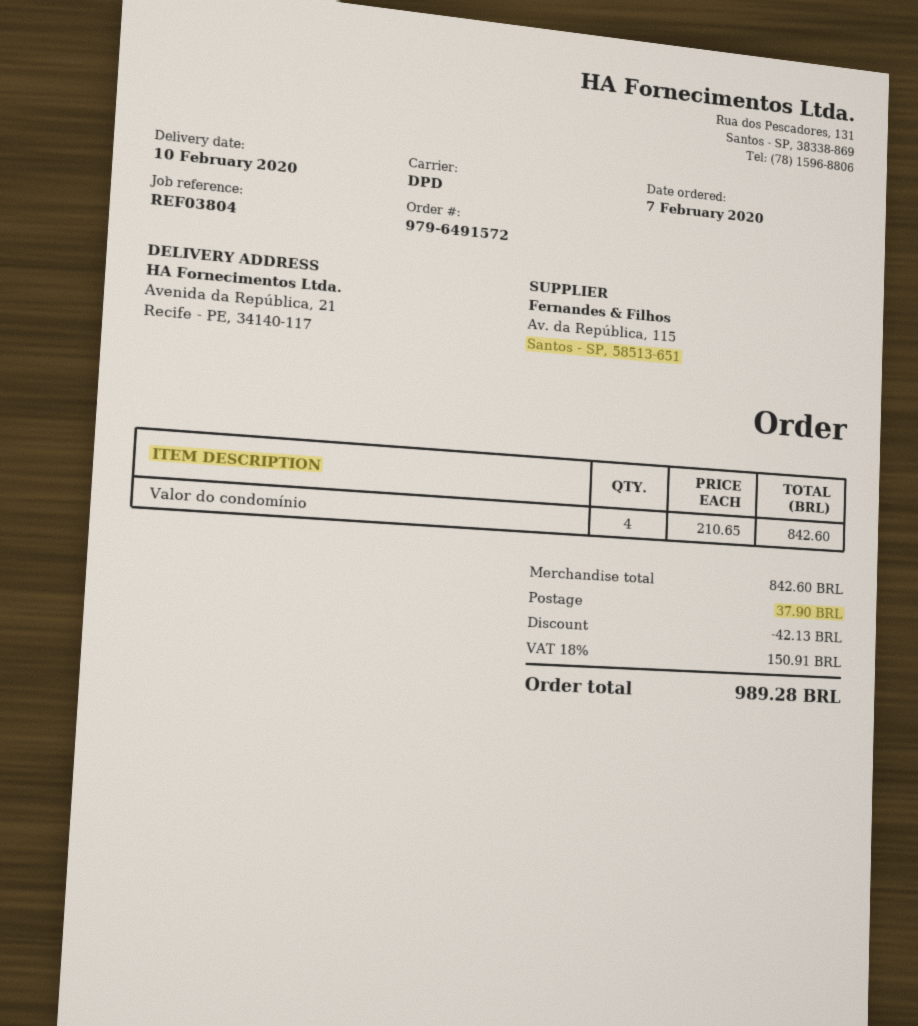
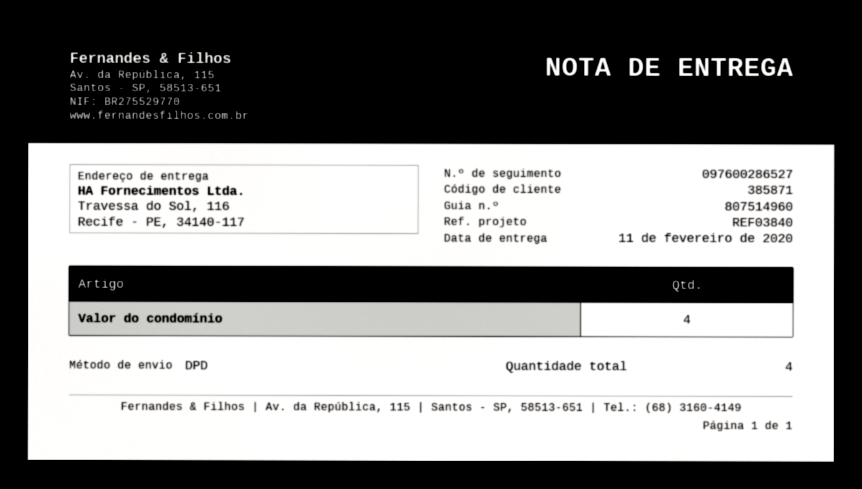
delivery date: 2020-02-10 -> 2020-02-11
reference: REF03804 -> REF03840
ship to: Avenida da República, 21, Recife - PE, 34140-117 -> Travessa do Sol, 116, Recife - PE, 34140-117

